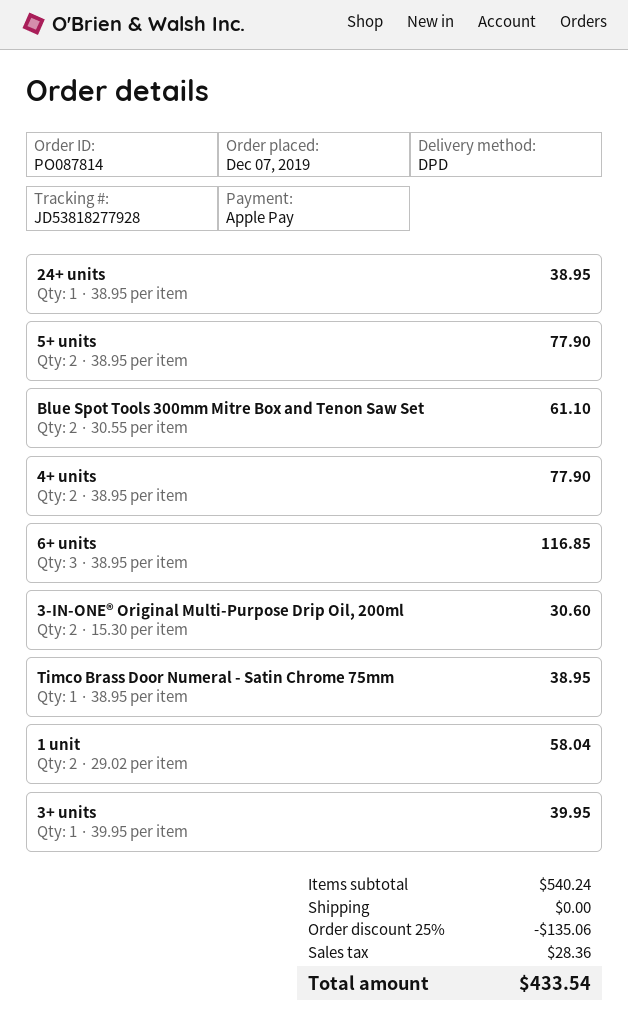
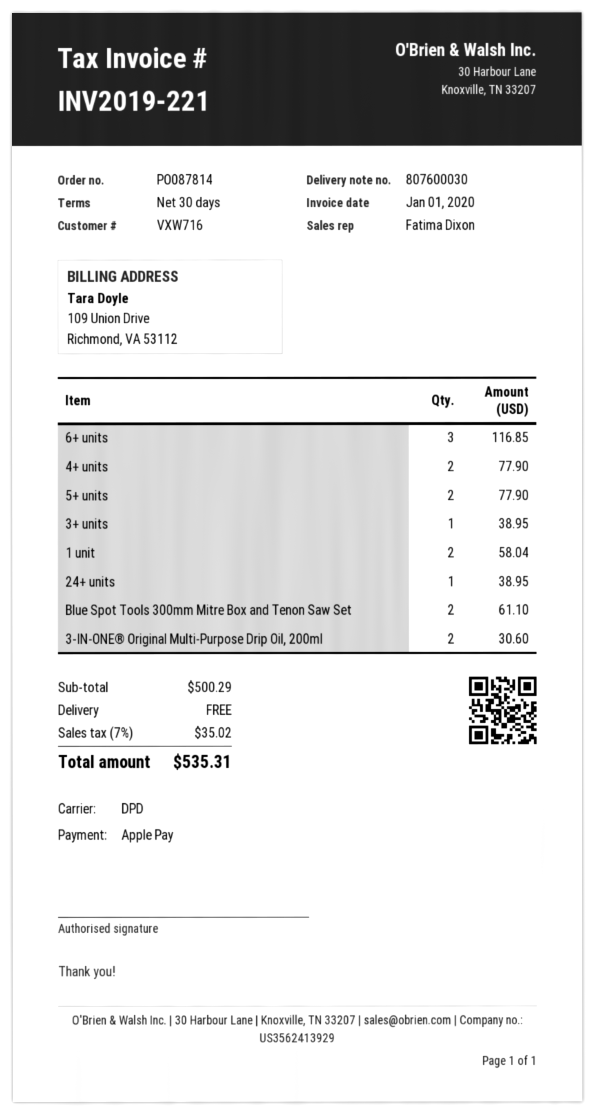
Timco Brass Door Numeral - Satin Chrome 75mm: 1 for 38.95 -> none
3+ units: 1 for 39.95 -> 1 for 38.95
subtotal: 540.24 -> 500.29
discount: 25% = 135.06 -> none
tax: 28.36 -> 35.02
total: 433.54 -> 535.31

